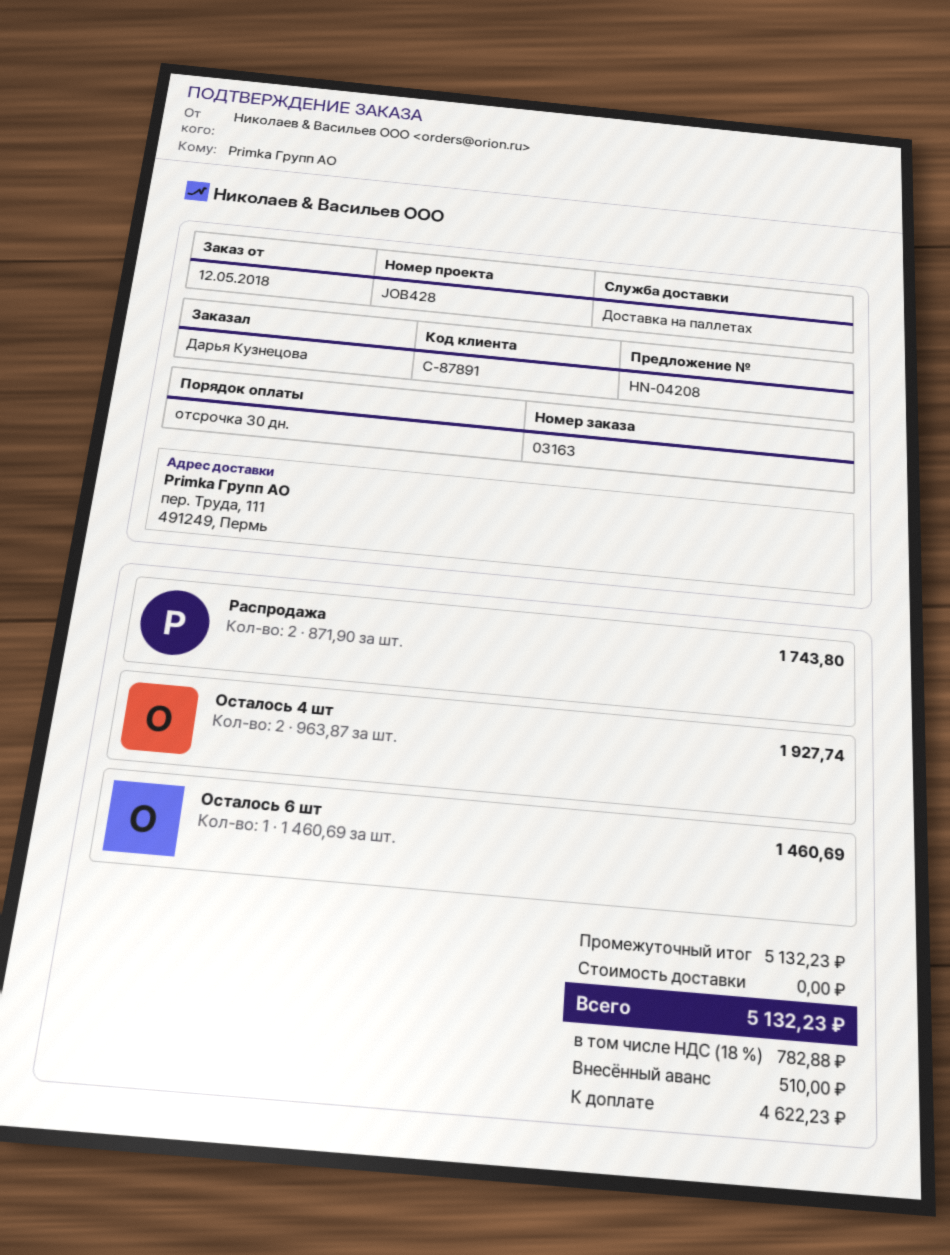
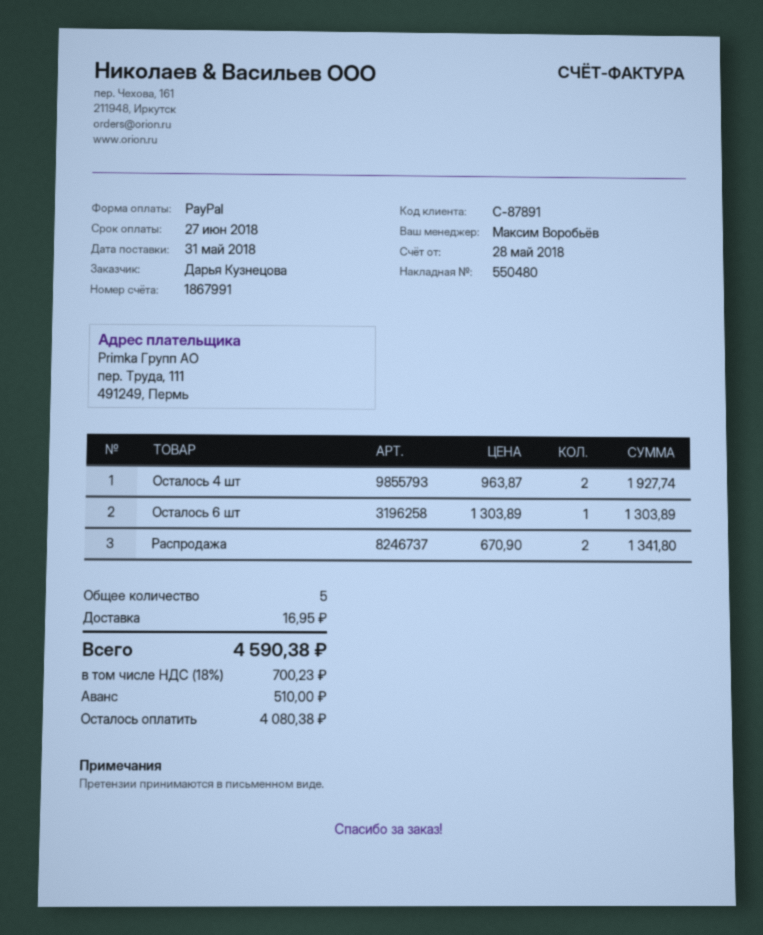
Распродажа: 2 x 871.90 = 1743.80 -> 2 x 670.90 = 1341.80
Осталось 6 шт: 1 x 1460.69 = 1460.69 -> 1 x 1303.89 = 1303.89
shipping: 0.00 -> 16.95
tax: 18% = 782.88 -> 18% = 700.23
total: 5132.23 -> 4590.38
balance: 4622.23 -> 4080.38

